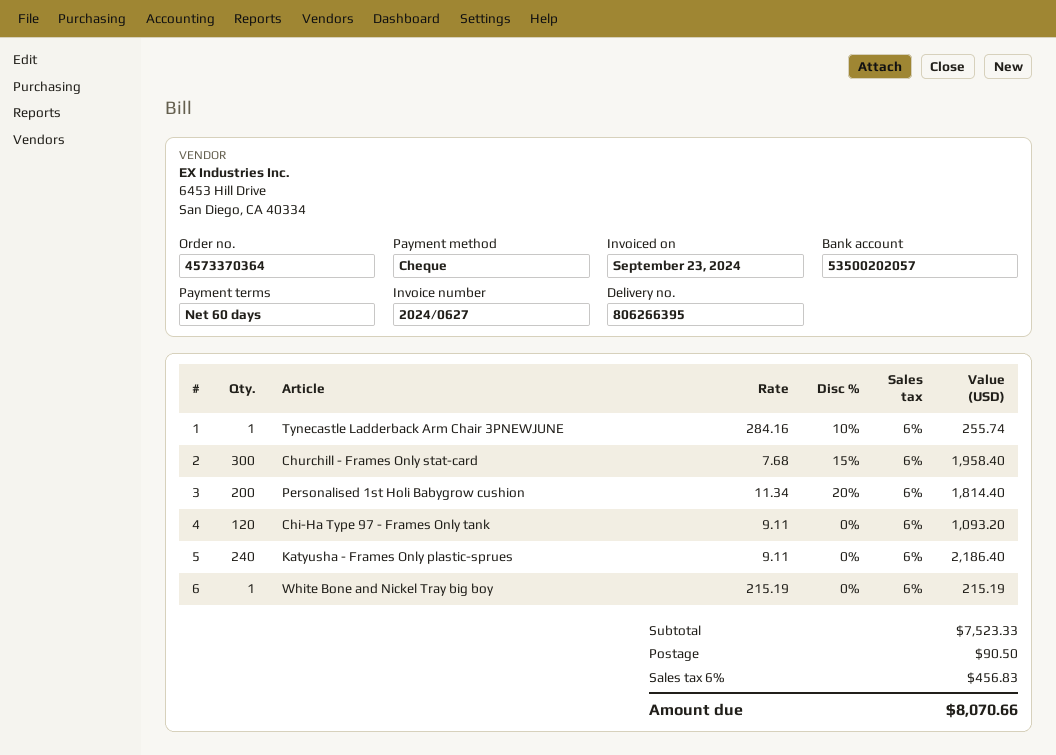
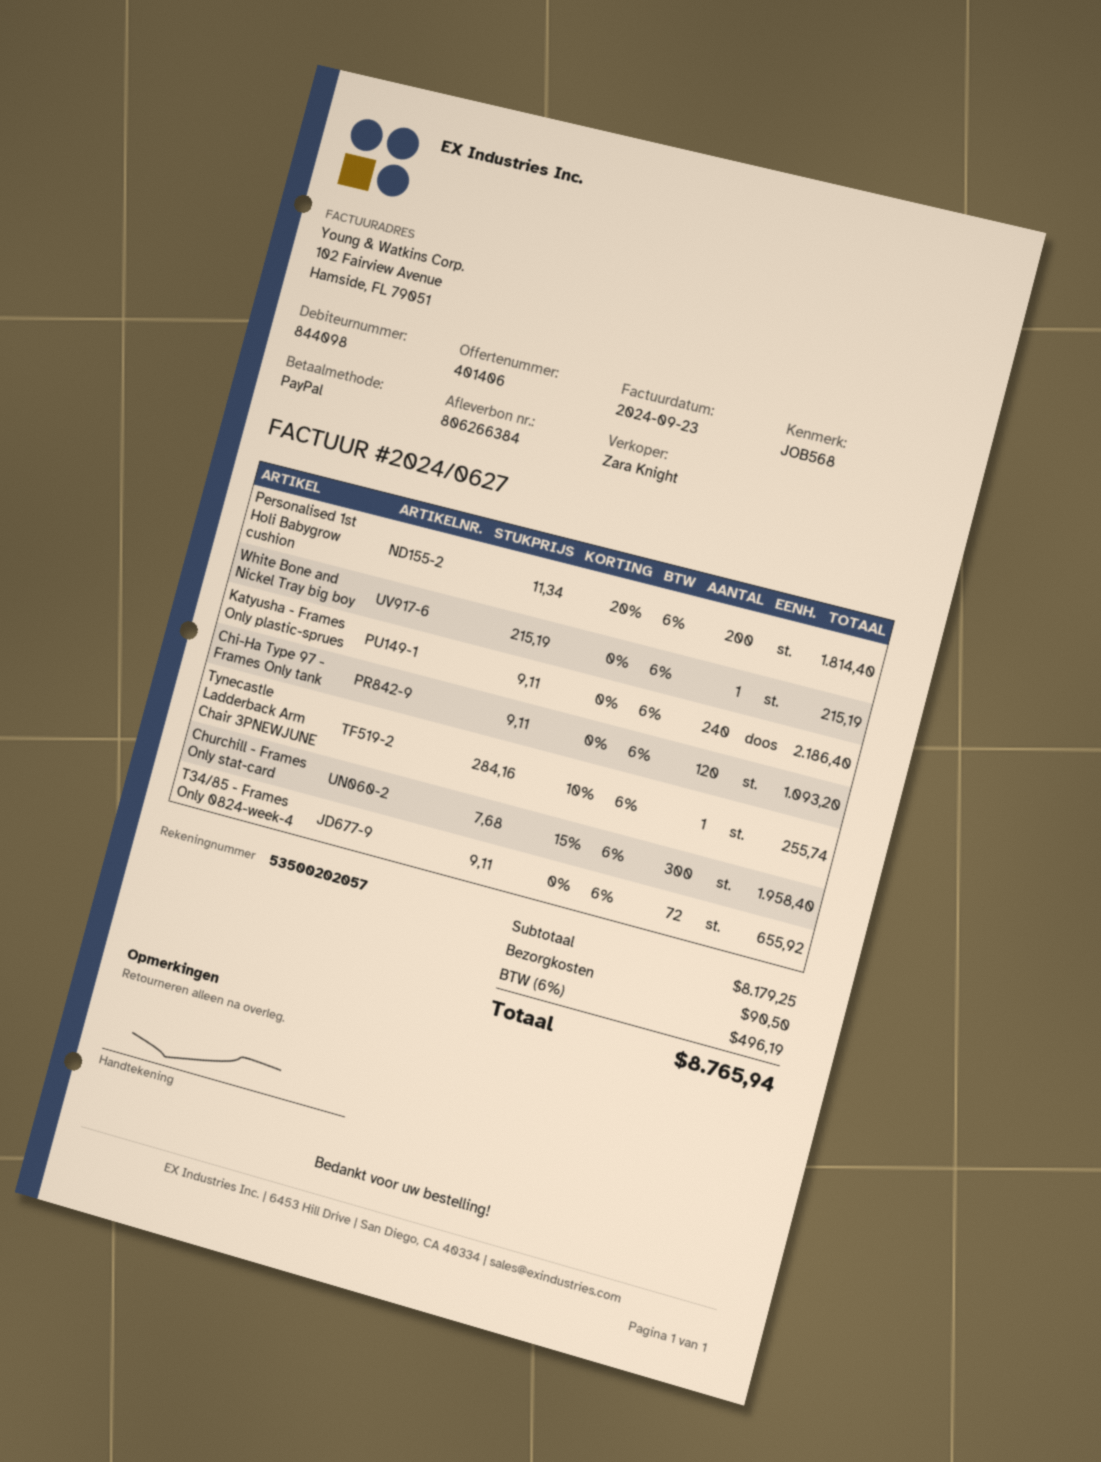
delivery note number: 806266395 -> 806266384
payment method: cheque -> PayPal
T34/85 - Frames Only 0824-week-4: none -> 72 x 9.11 = 655.92
subtotal: 7523.33 -> 8179.25
tax: 6% = 456.83 -> 6% = 496.19
total: 8070.66 -> 8765.94

